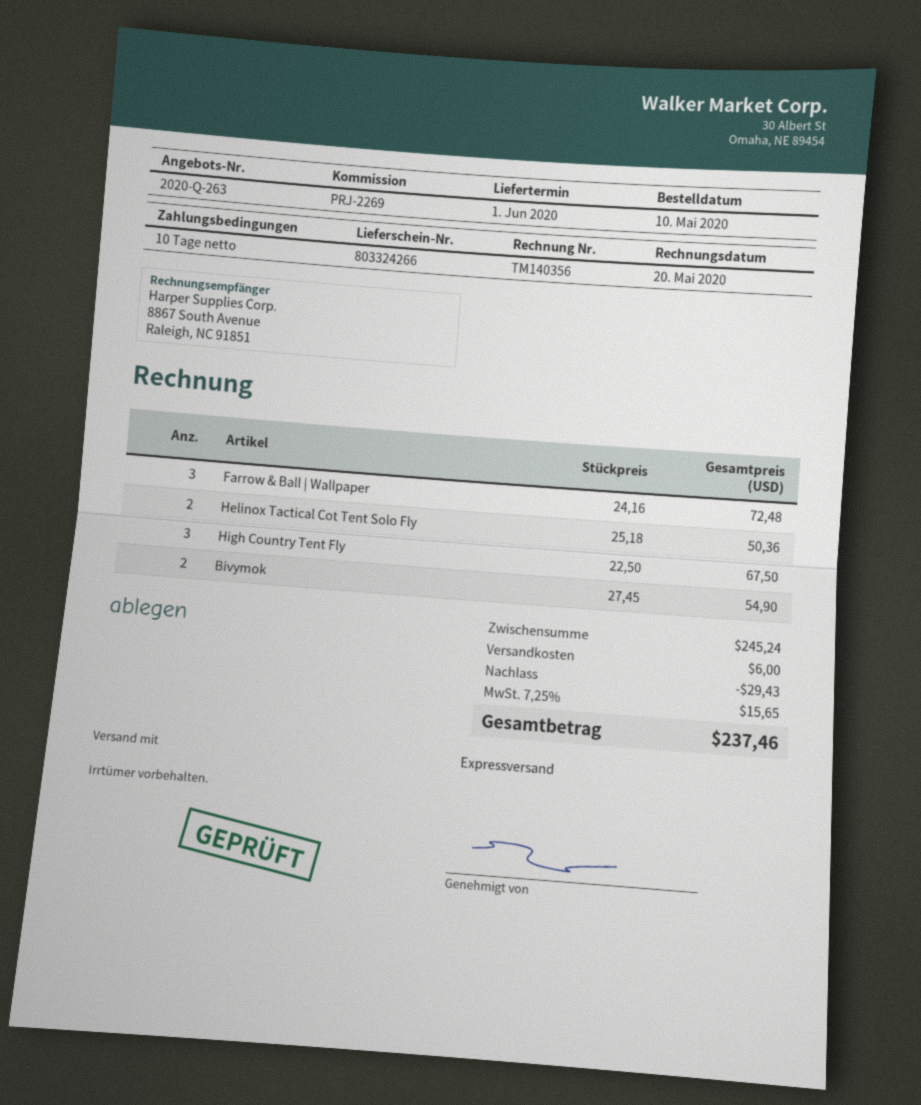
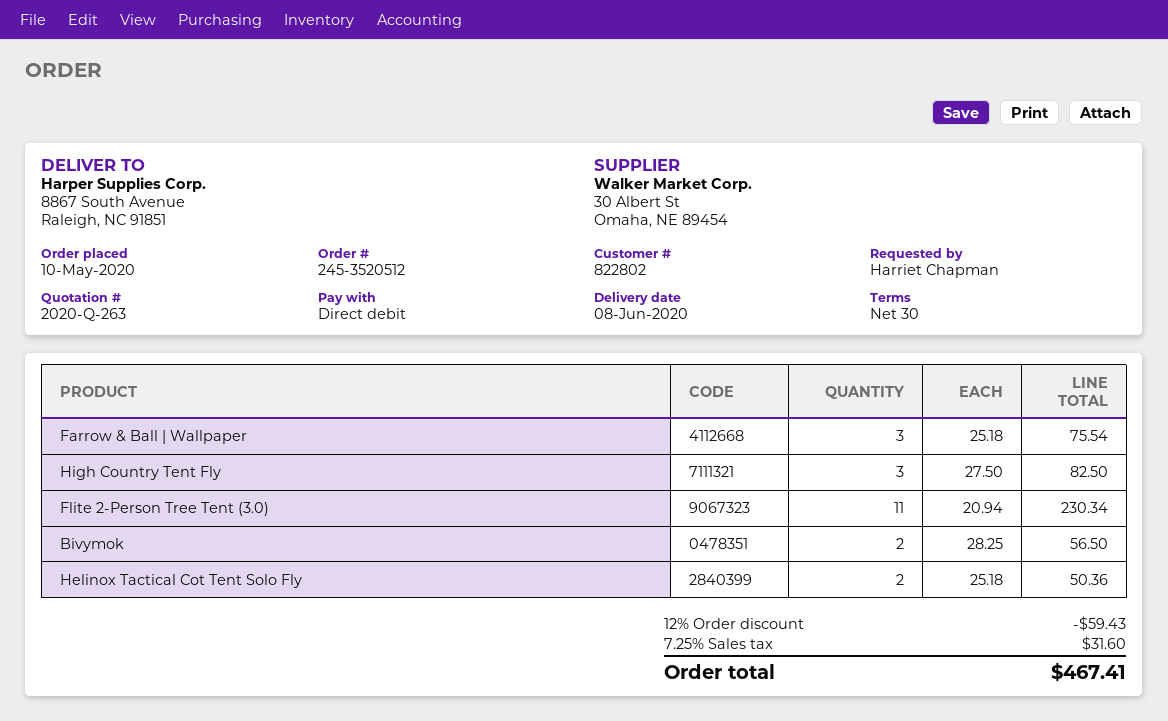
delivery date: 2020-06-01 -> 2020-06-08
payment terms: 10 days -> 30 days
Farrow & Ball | Wallpaper: 3 x 24.16 = 72.48 -> 3 x 25.18 = 75.54
High Country Tent Fly: 3 x 22.50 = 67.50 -> 3 x 27.50 = 82.50
Bivymok: 2 x 27.45 = 54.90 -> 2 x 28.25 = 56.50
Flite 2-Person Tree Tent (3.0): none -> 11 x 20.94 = 230.34
discount: 29.43 -> 59.43
shipping: 6.00 -> none
tax: 7.25% = 15.65 -> 7.25% = 31.60
total: 237.46 -> 467.41

